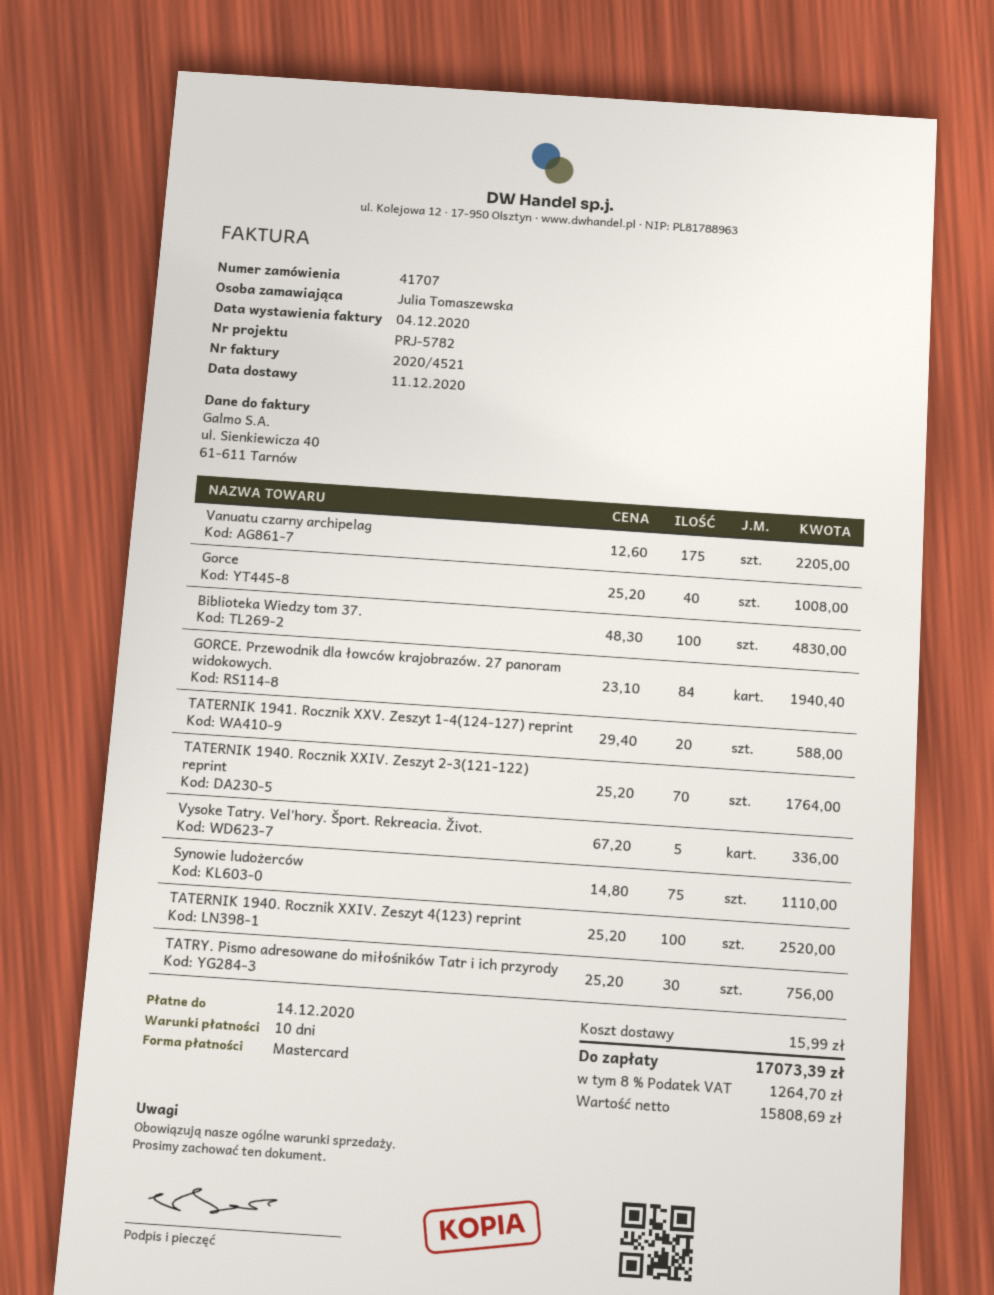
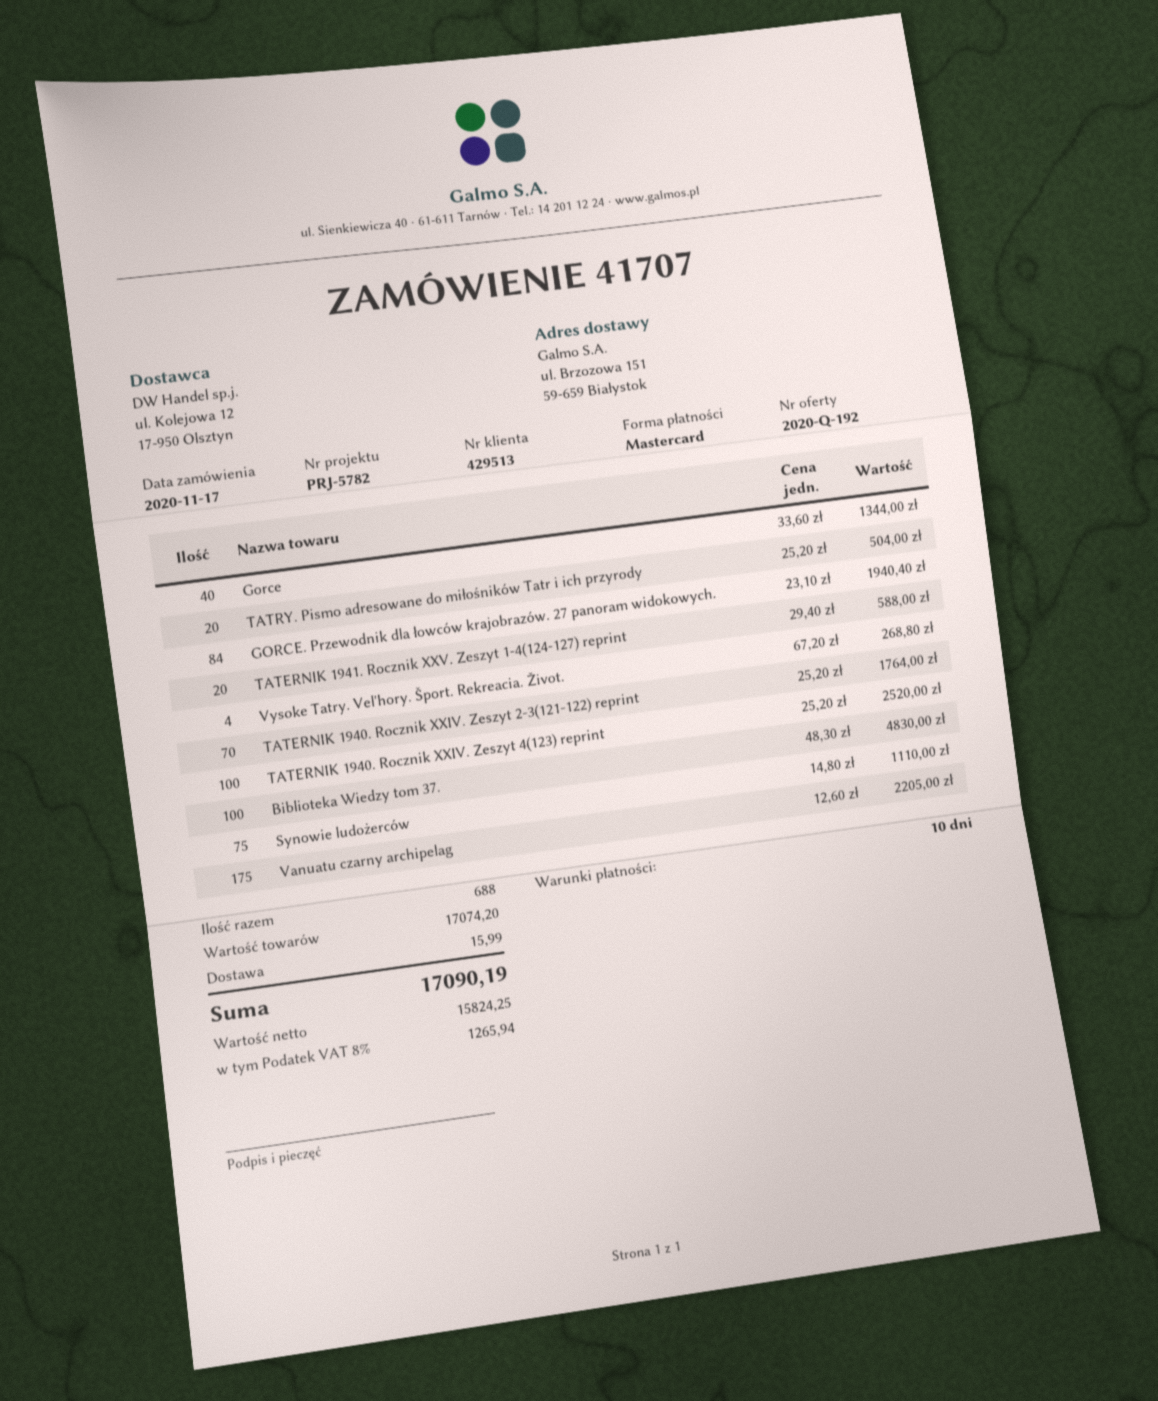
Gorce: 40 x 25.20 = 1008.00 -> 40 x 33.60 = 1344.00
Vysoke Tatry. Vel'hory. Šport. Rekreacia. Život.: 5 x 67.20 = 336.00 -> 4 x 67.20 = 268.80
TATRY. Pismo adresowane do miłośników Tatr i ich przyrody: 30 x 25.20 = 756.00 -> 20 x 25.20 = 504.00
net: 15808.69 -> 15824.25
tax: 8% = 1264.70 -> 8% = 1265.94
total: 17073.39 -> 17090.19

